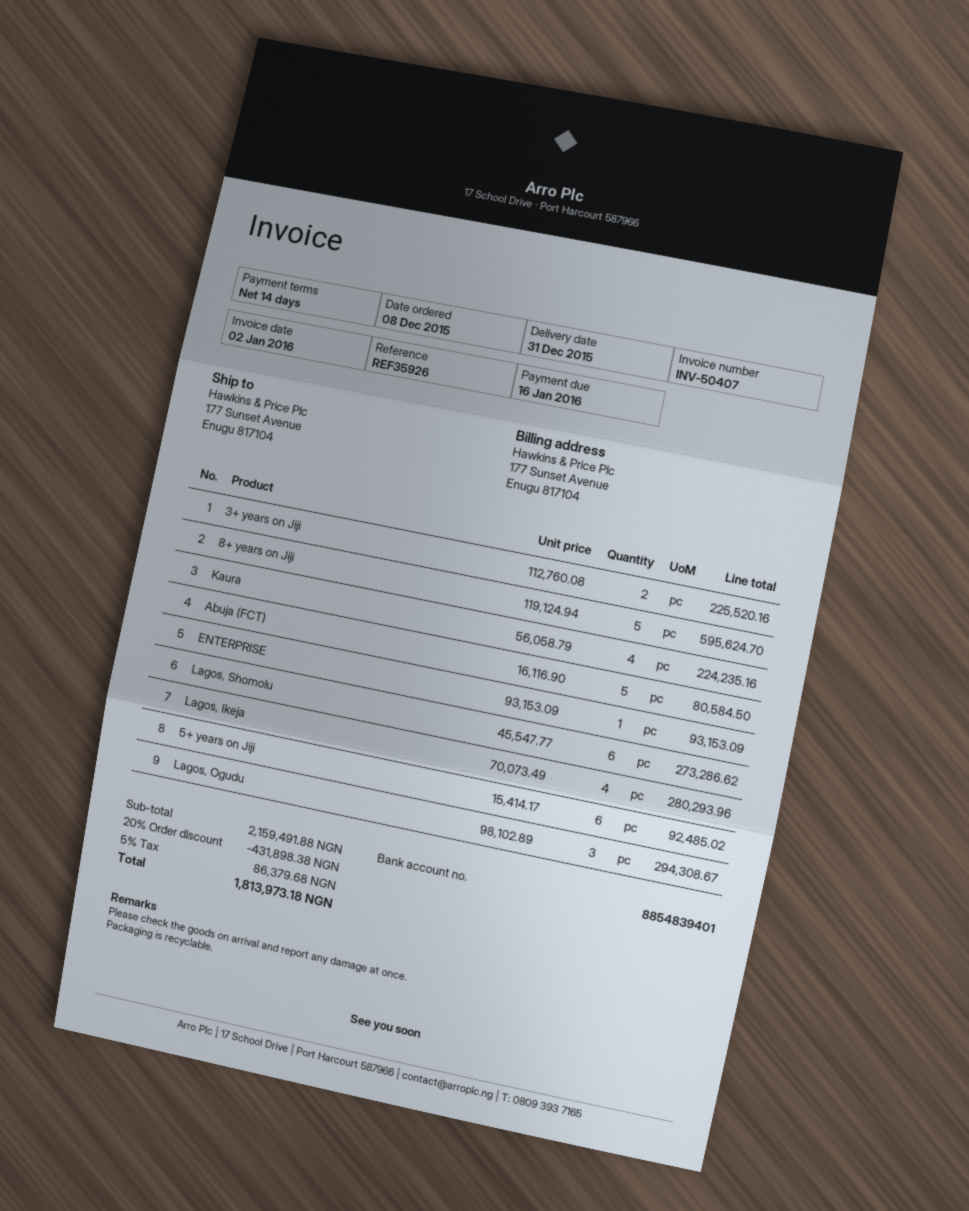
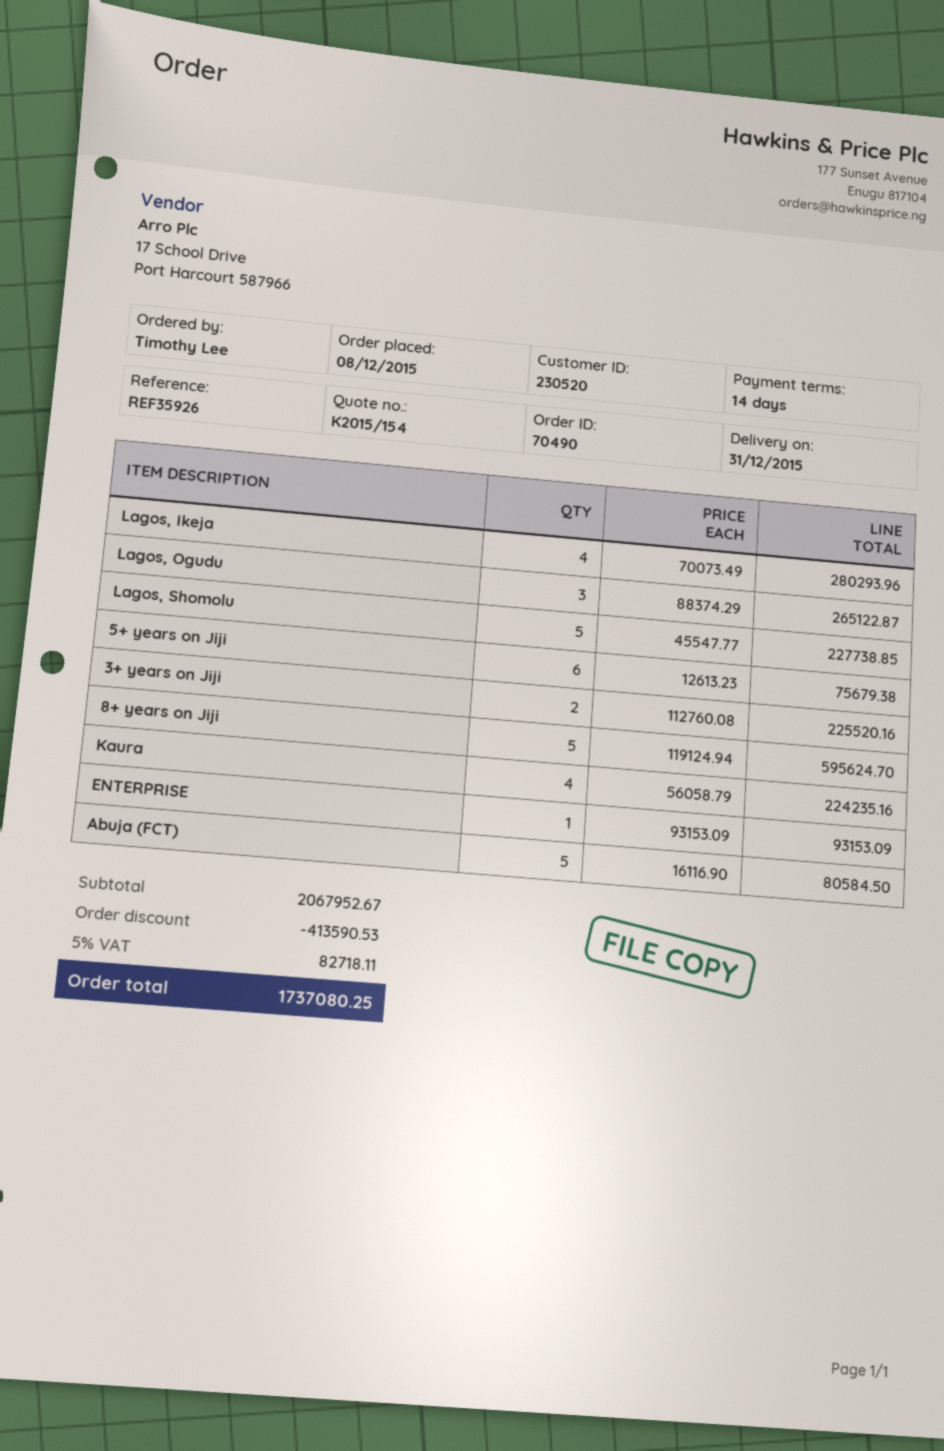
Lagos, Shomolu: 6 x 45547.77 = 273286.62 -> 5 x 45547.77 = 227738.85
5+ years on Jiji: 6 x 15414.17 = 92485.02 -> 6 x 12613.23 = 75679.38
Lagos, Ogudu: 3 x 98102.89 = 294308.67 -> 3 x 88374.29 = 265122.87
subtotal: 2159491.88 -> 2067952.67
discount: 431898.38 -> 413590.53
tax: 5% = 86379.68 -> 5% = 82718.11
total: 1813973.18 -> 1737080.25

